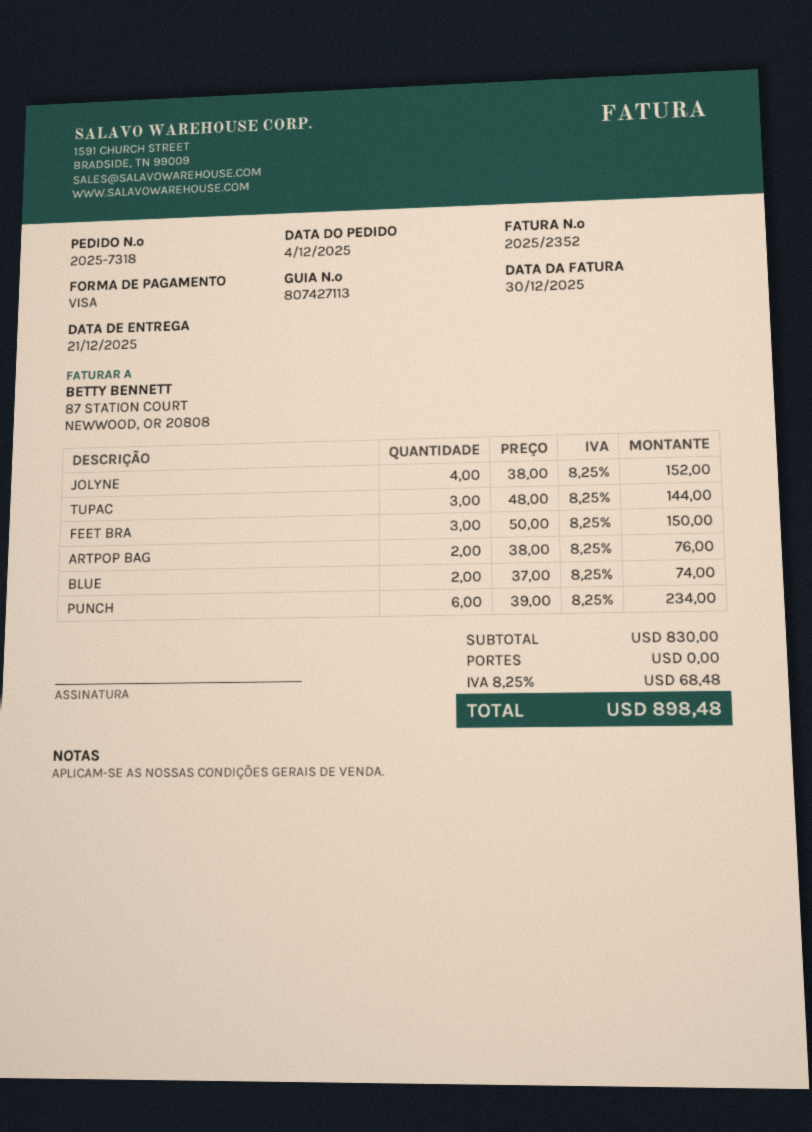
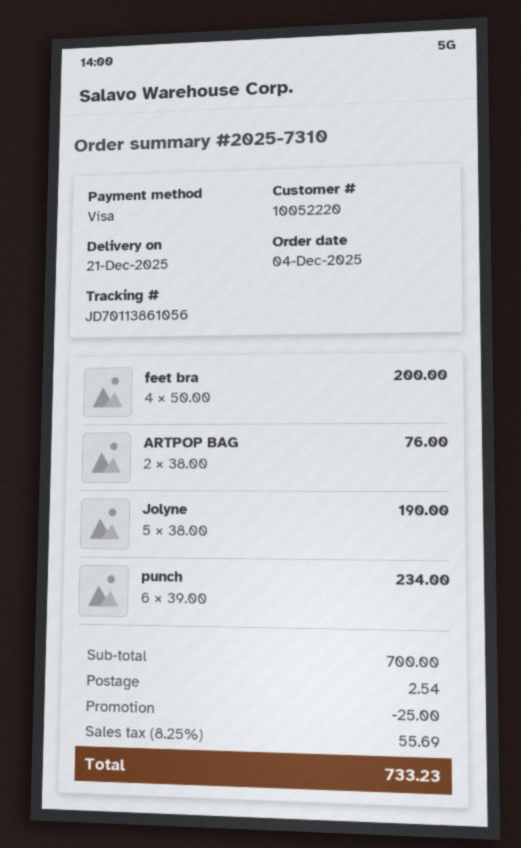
order number: 2025-7318 -> 2025-7310
JOLYNE: 4 x 38.00 = 152.00 -> 5 x 38.00 = 190.00
TUPAC: 3 x 48.00 = 144.00 -> none
FEET BRA: 3 x 50.00 = 150.00 -> 4 x 50.00 = 200.00
BLUE: 2 x 37.00 = 74.00 -> none
subtotal: 830.00 -> 700.00
discount: none -> 25.00
shipping: 0.00 -> 2.54
tax: 8.25% = 68.48 -> 8.25% = 55.69
total: 898.48 -> 733.23

